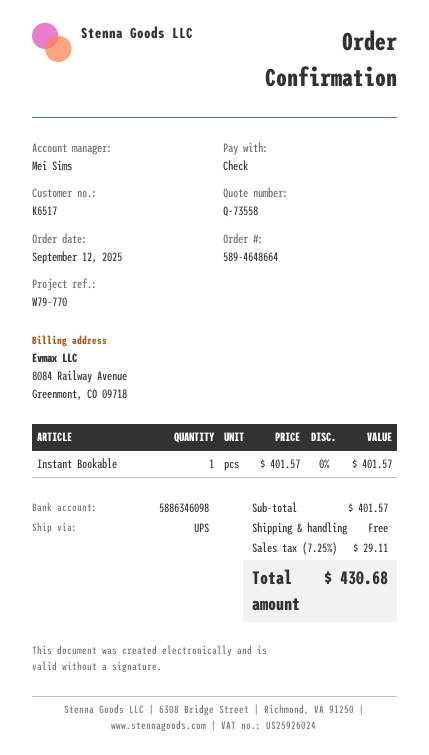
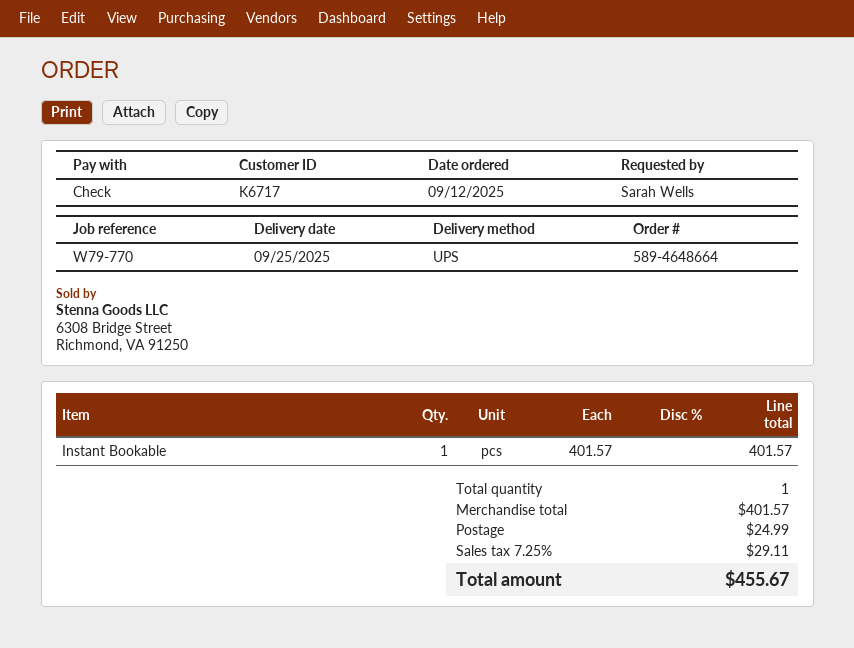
customer number: K6517 -> K6717
shipping: 0.00 -> 24.99
total: 430.68 -> 455.67

